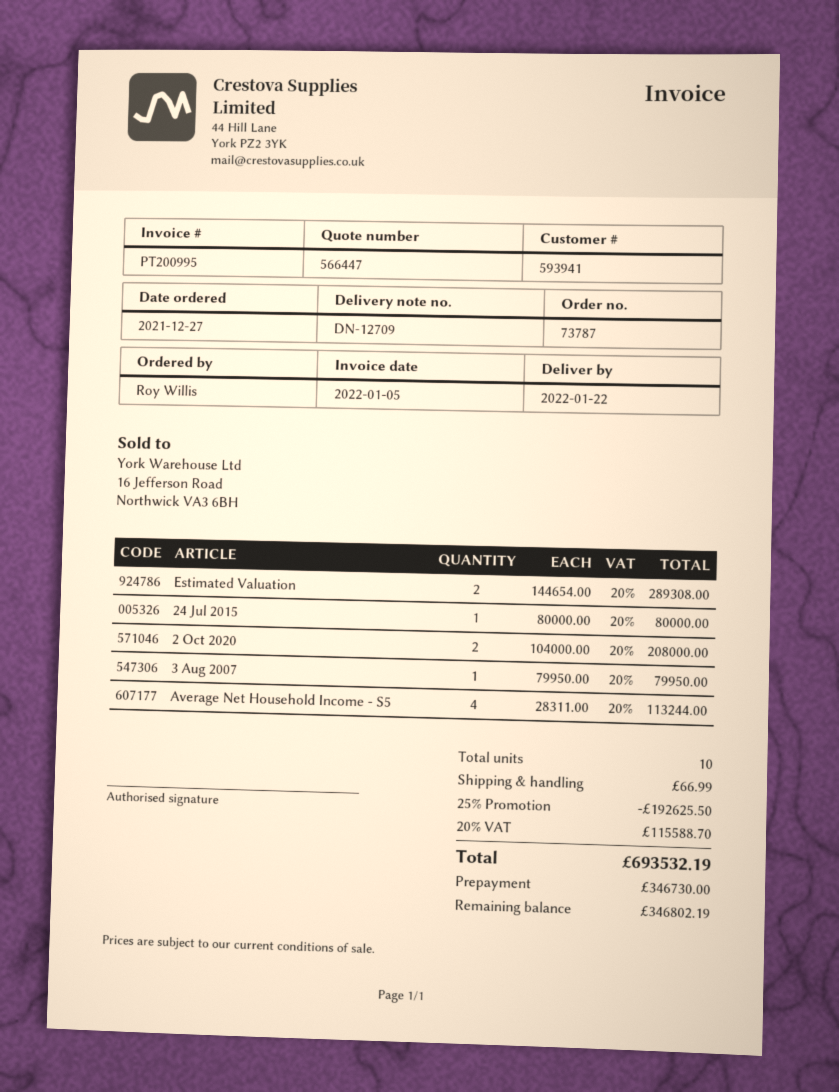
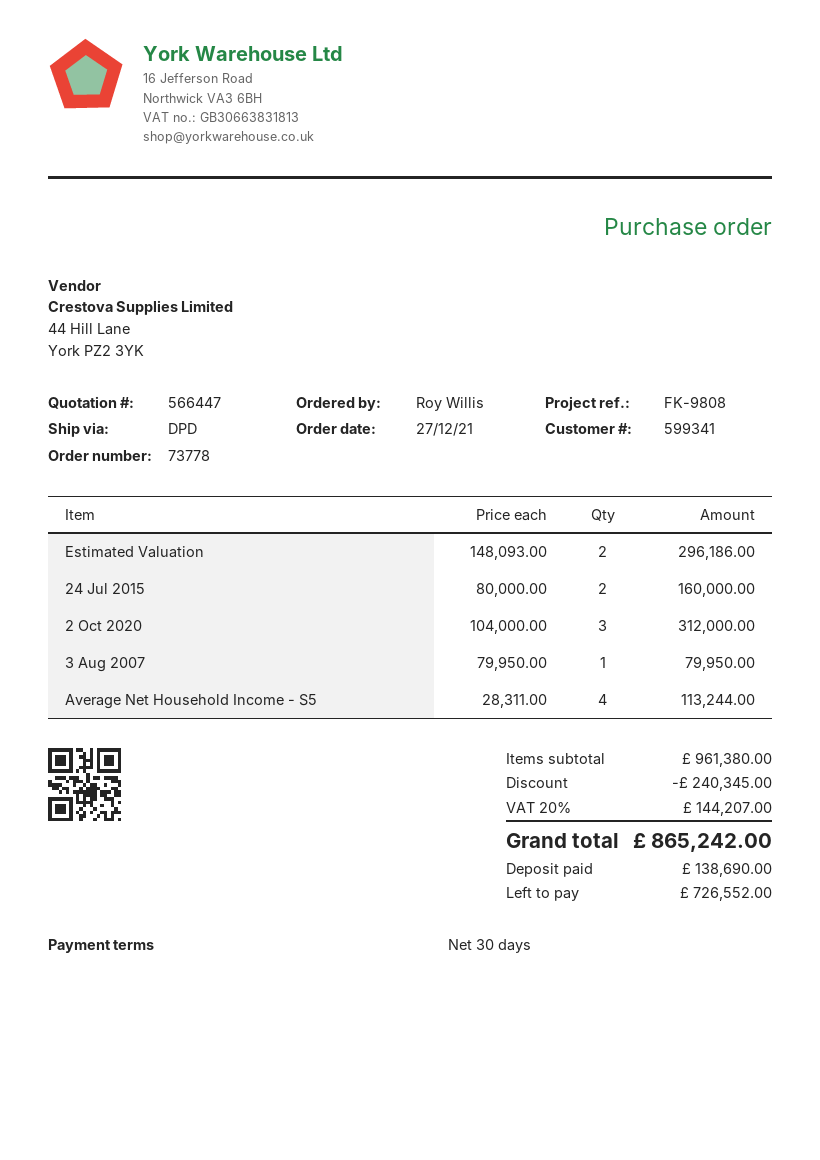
order number: 73787 -> 73778
customer number: 593941 -> 599341
Estimated Valuation: 2 x 144654.00 = 289308.00 -> 2 x 148093.00 = 296186.00
24 Jul 2015: 1 x 80000.00 = 80000.00 -> 2 x 80000.00 = 160000.00
2 Oct 2020: 2 x 104000.00 = 208000.00 -> 3 x 104000.00 = 312000.00
discount: 192625.50 -> 240345.00
shipping: 66.99 -> none
tax: 20% = 115588.70 -> 20% = 144207.00
total: 693532.19 -> 865242.00
deposit: 346730.00 -> 138690.00
balance: 346802.19 -> 726552.00

